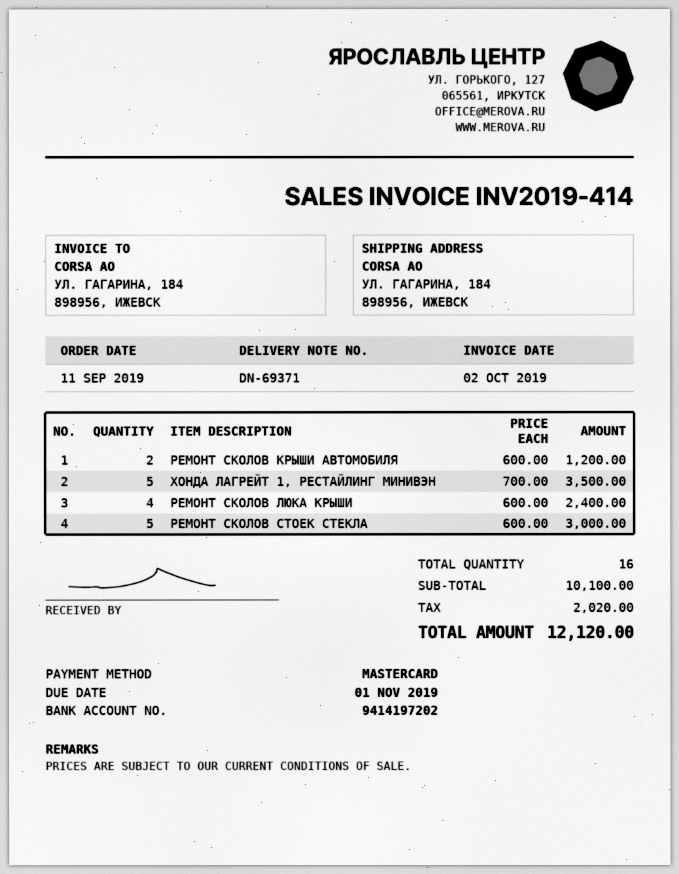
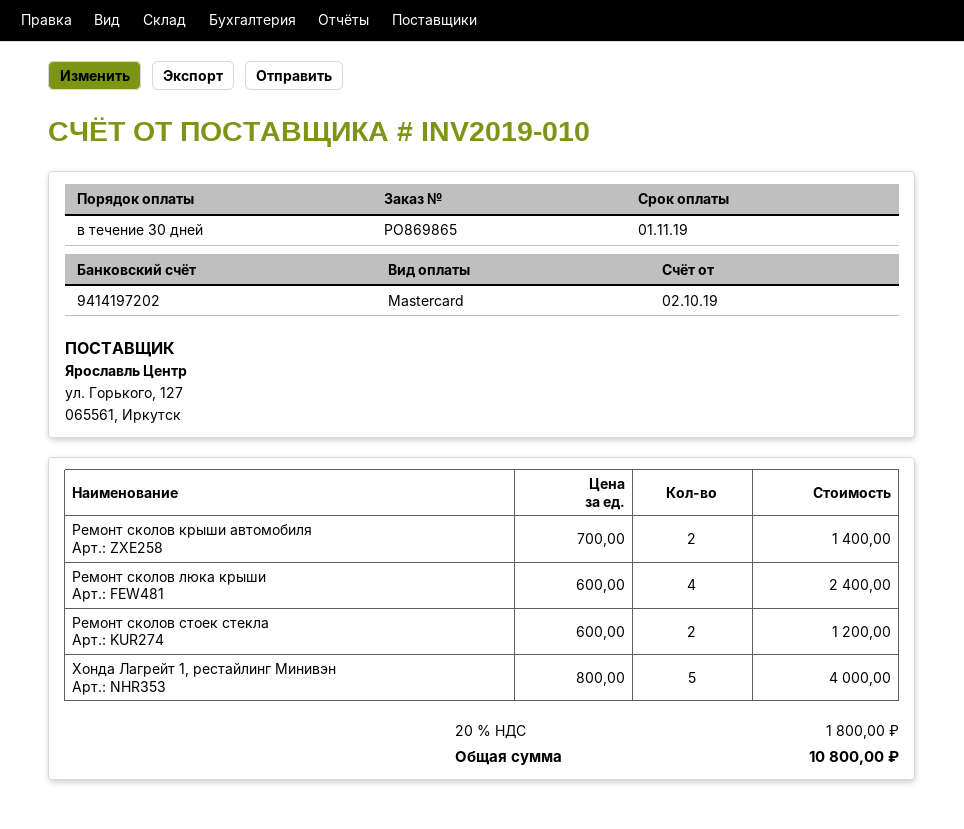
invoice number: INV2019-414 -> INV2019-010
РЕМОНТ СКОЛОВ КРЫШИ АВТОМОБИЛЯ: 2 x 600.00 = 1200.00 -> 2 x 700.00 = 1400.00
ХОНДА ЛАГРЕЙТ 1, РЕСТАЙЛИНГ МИНИВЭН: 5 x 700.00 = 3500.00 -> 5 x 800.00 = 4000.00
РЕМОНТ СКОЛОВ СТОЕК СТЕКЛА: 5 x 600.00 = 3000.00 -> 2 x 600.00 = 1200.00
tax: 2020.00 -> 1800.00
total: 12120.00 -> 10800.00

